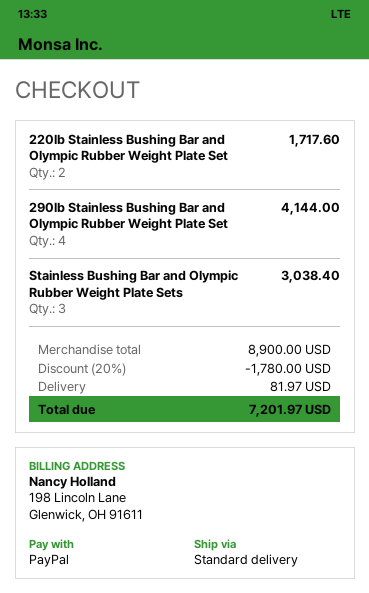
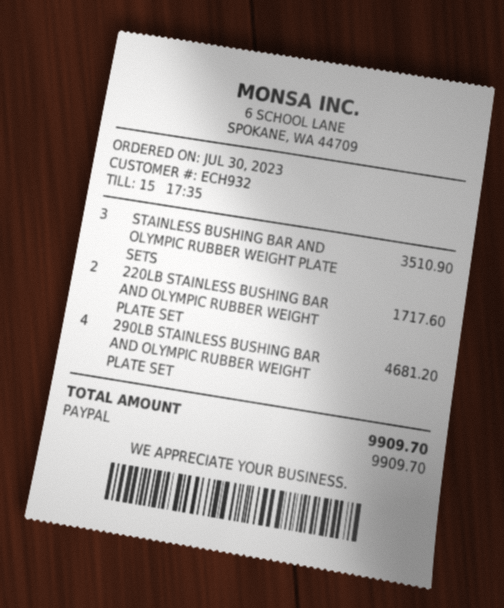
290lb Stainless Bushing Bar and Olympic Rubber Weight Plate Set: 4 for 4144.00 -> 4 for 4681.20
Stainless Bushing Bar and Olympic Rubber Weight Plate Sets: 3 for 3038.40 -> 3 for 3510.90
discount: 20% = 1780.00 -> none
shipping: 81.97 -> none
total: 7201.97 -> 9909.70

